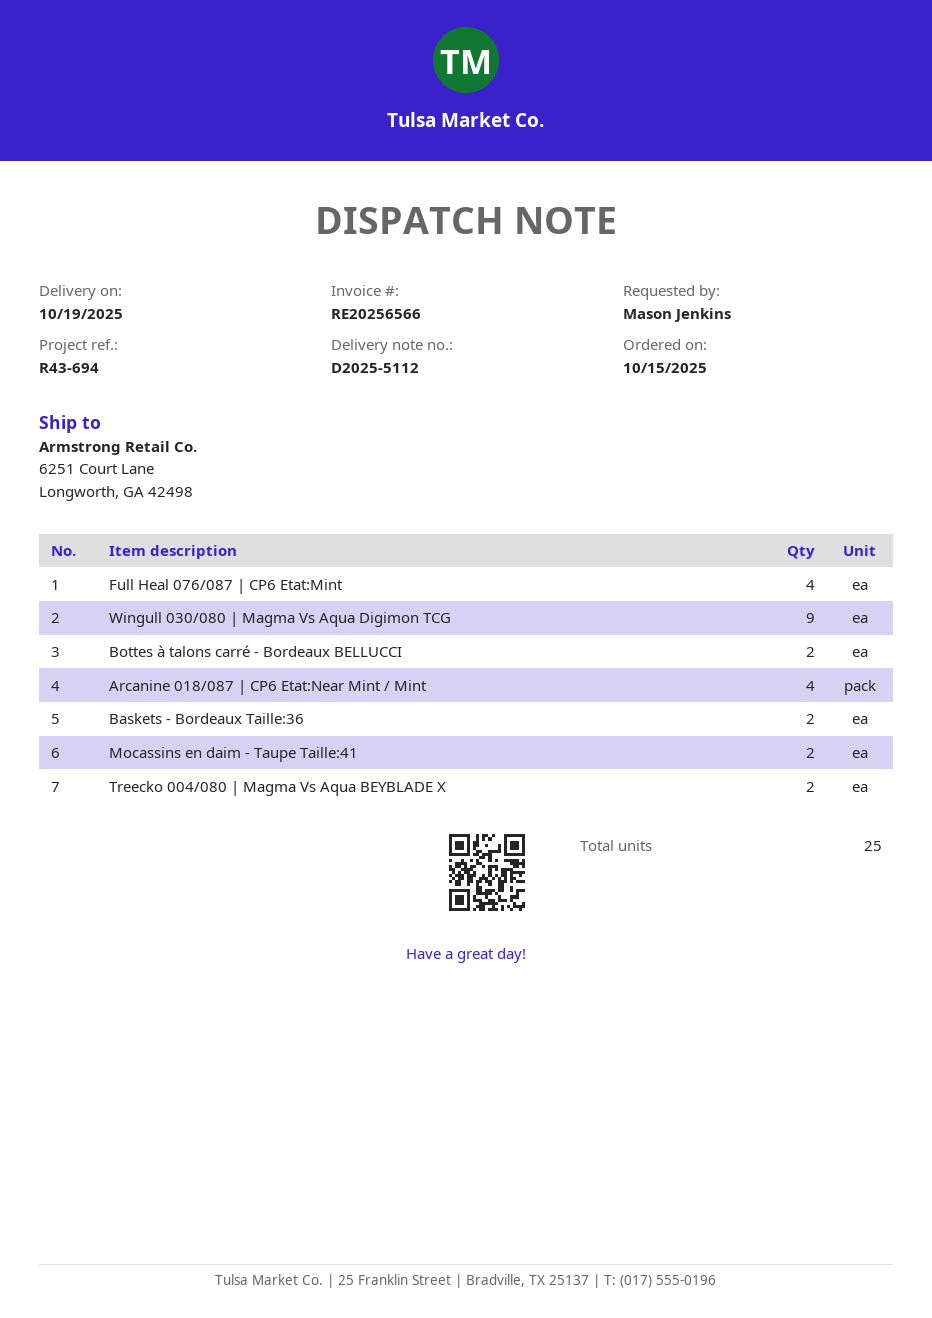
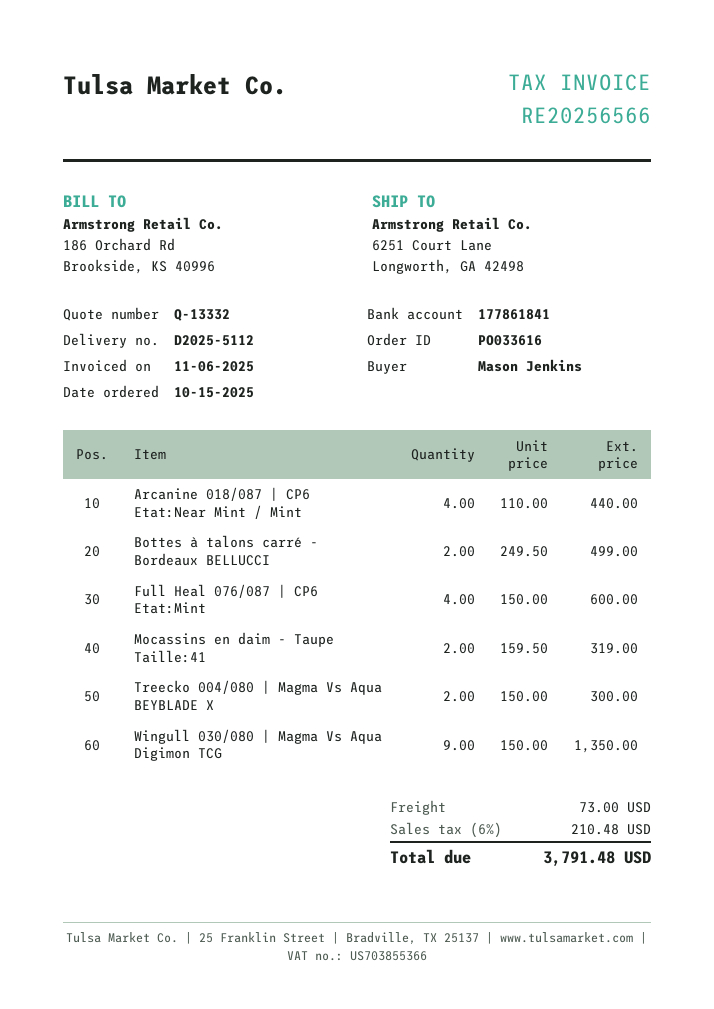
Baskets - Bordeaux Taille:36: 2 -> none

